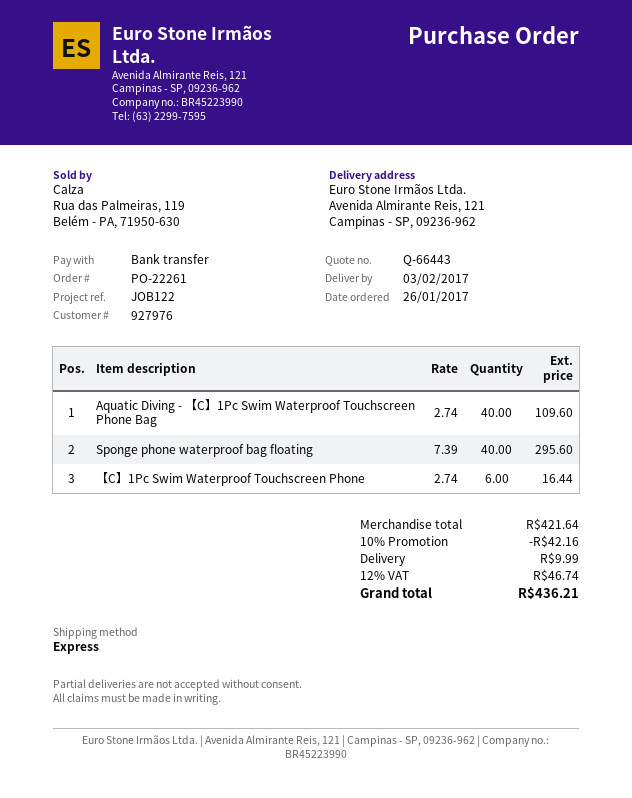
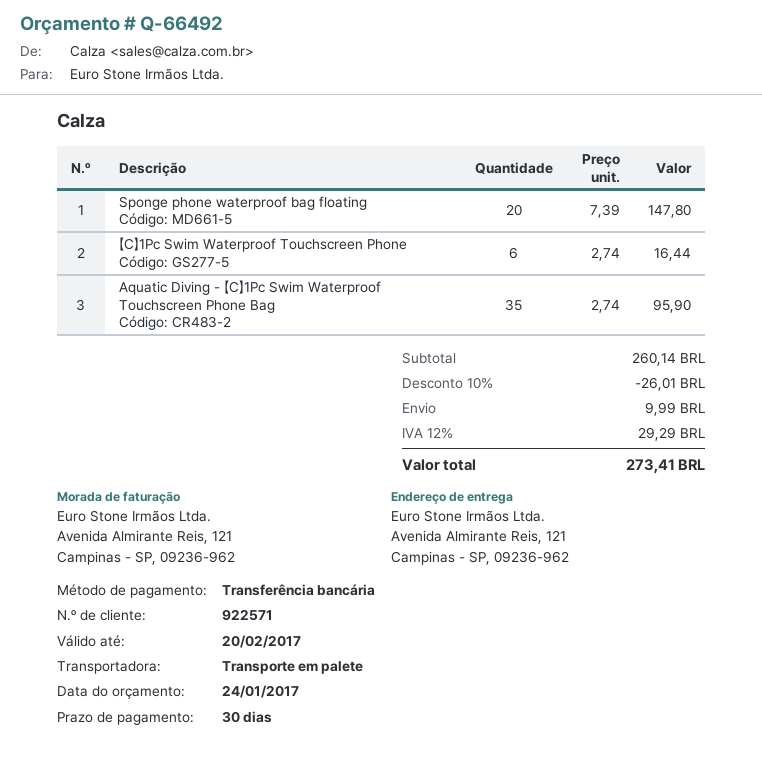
quote number: Q-66443 -> Q-66492
customer number: 927976 -> 922571
shipping method: express -> pallet freight
Aquatic Diving - 【C】1Pc Swim Waterproof Touchscreen Phone Bag: 40 x 2.74 = 109.60 -> 35 x 2.74 = 95.90
Sponge phone waterproof bag floating: 40 x 7.39 = 295.60 -> 20 x 7.39 = 147.80
subtotal: 421.64 -> 260.14
discount: 10% = 42.16 -> 10% = 26.01
tax: 12% = 46.74 -> 12% = 29.29
total: 436.21 -> 273.41

